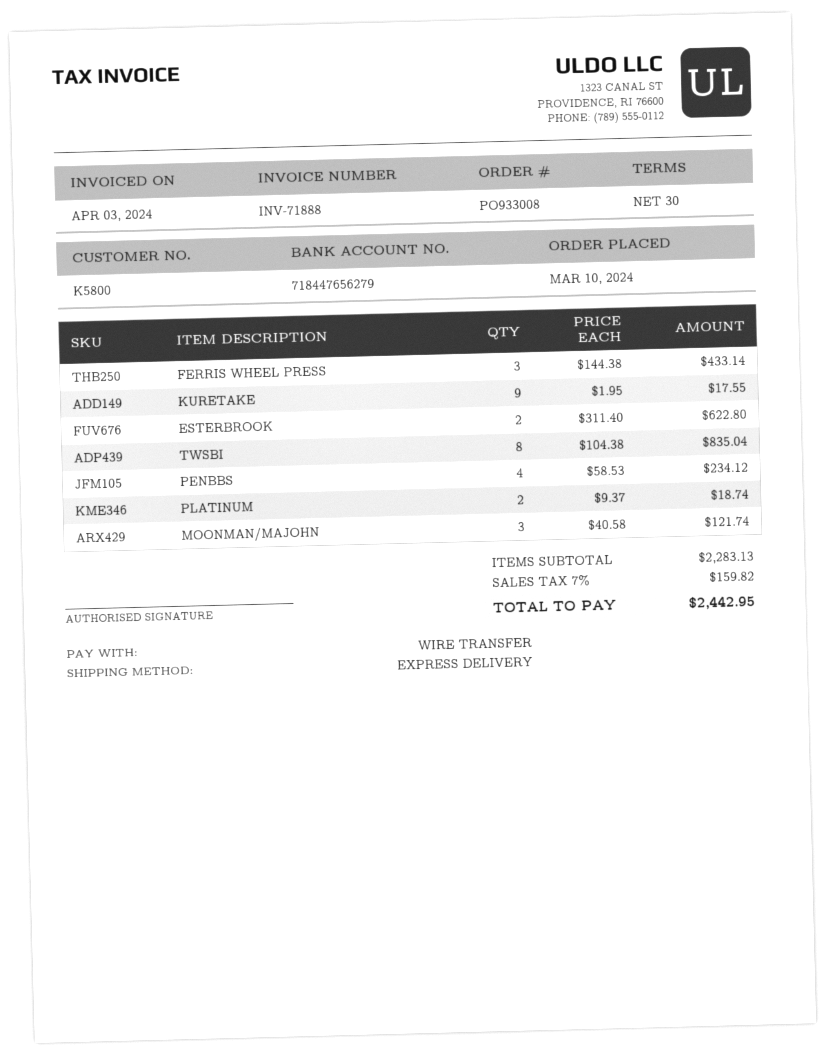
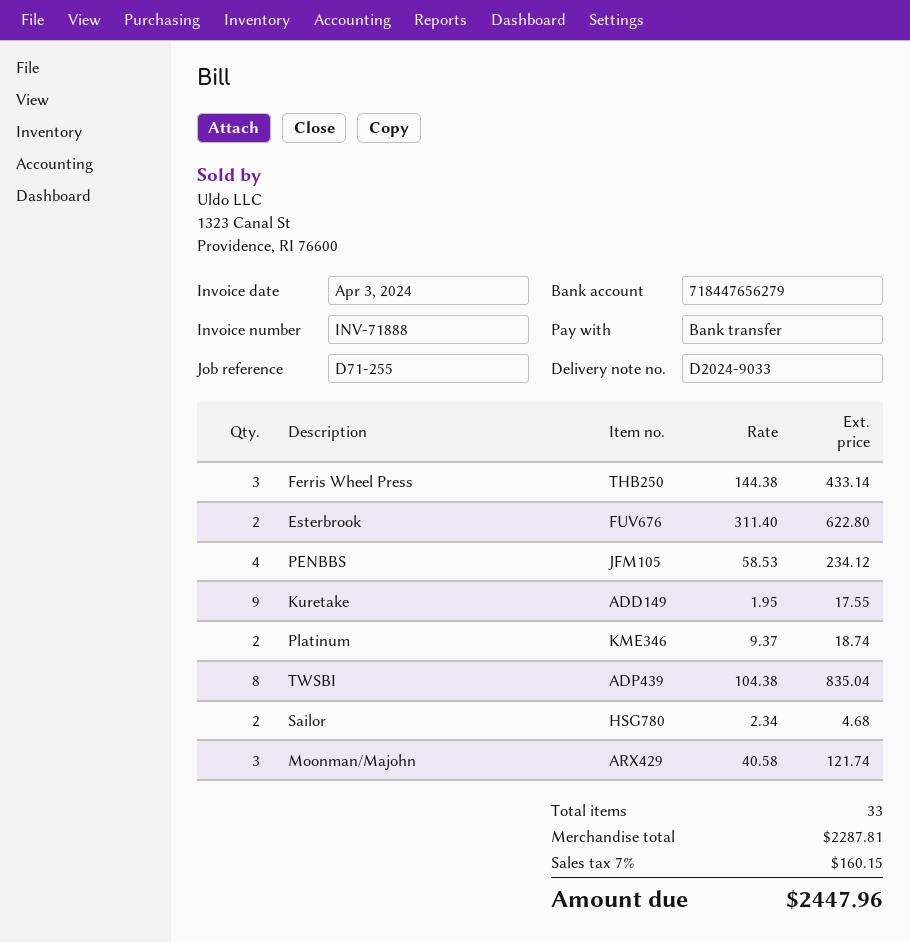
Sailor: none -> 2 x 2.34 = 4.68
subtotal: 2283.13 -> 2287.81
tax: 7% = 159.82 -> 7% = 160.15
total: 2442.95 -> 2447.96

